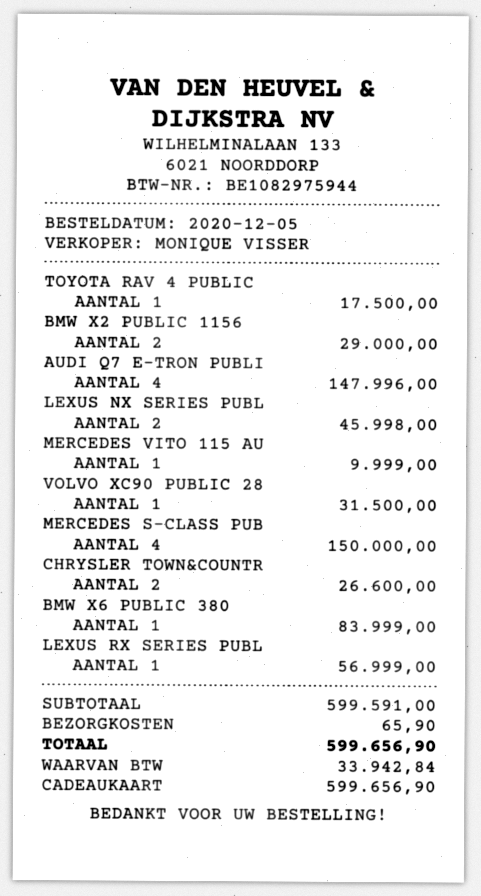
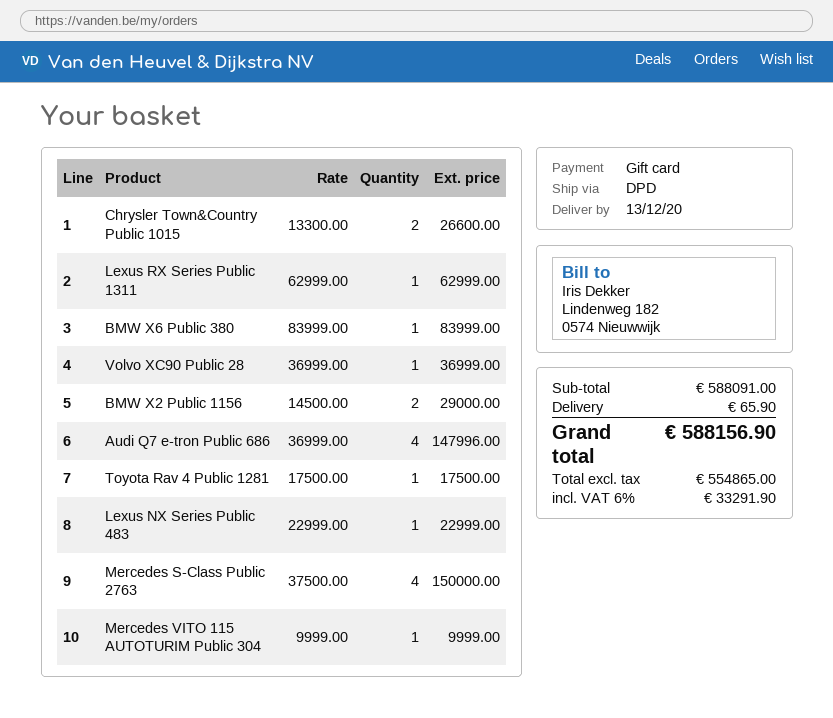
LEXUS NX SERIES PUBL: 2 for 45998.00 -> 1 for 22999.00
VOLVO XC90 PUBLIC 28: 1 for 31500.00 -> 1 for 36999.00
LEXUS RX SERIES PUBL: 1 for 56999.00 -> 1 for 62999.00
subtotal: 599591.00 -> 588091.00
tax: 33942.84 -> 33291.90
total: 599656.90 -> 588156.90

